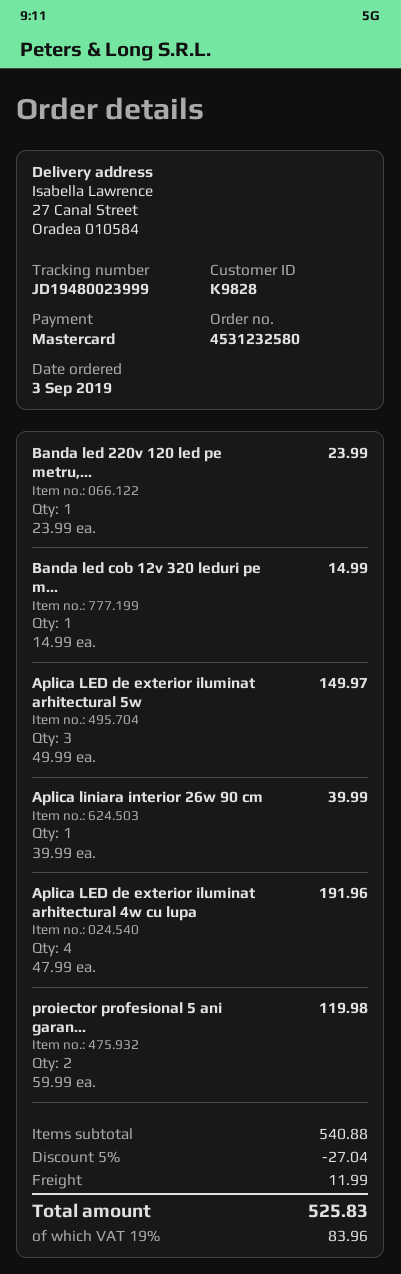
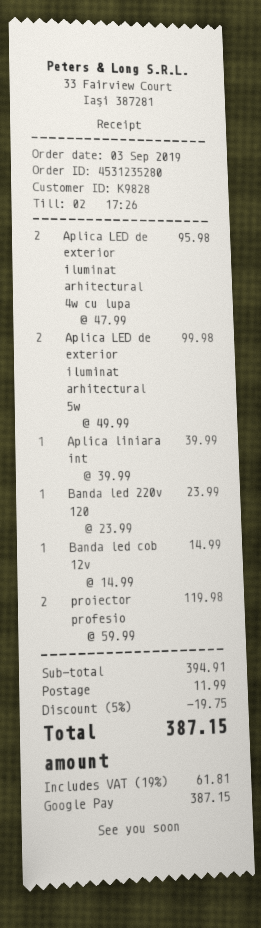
order number: 4531232580 -> 4531235280
payment method: Mastercard -> Google Pay
Aplica LED de exterior iluminat arhitectural 5w: 3 x 49.99 = 149.97 -> 2 x 49.99 = 99.98
Aplica LED de exterior iluminat arhitectural 4w cu lupa: 4 x 47.99 = 191.96 -> 2 x 47.99 = 95.98
subtotal: 540.88 -> 394.91
discount: 5% = 27.04 -> 5% = 19.75
tax: 19% = 83.96 -> 19% = 61.81
total: 525.83 -> 387.15

